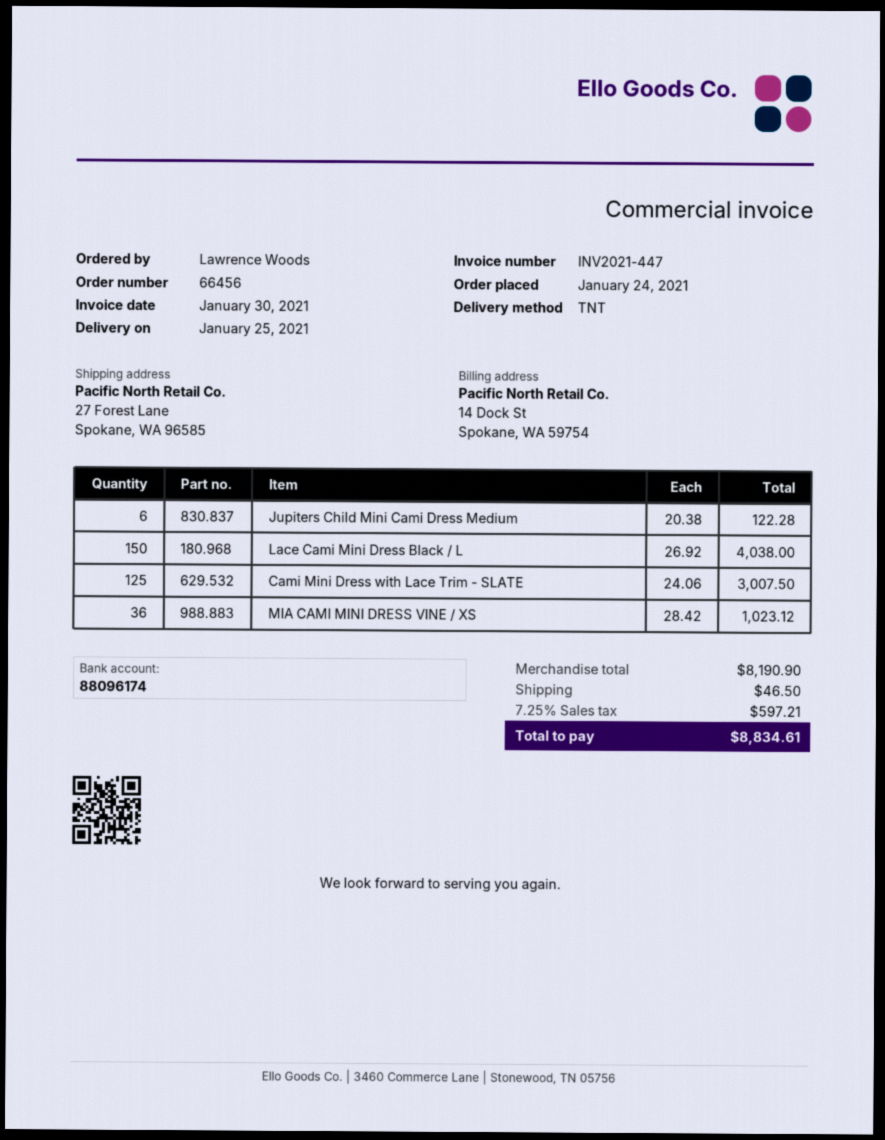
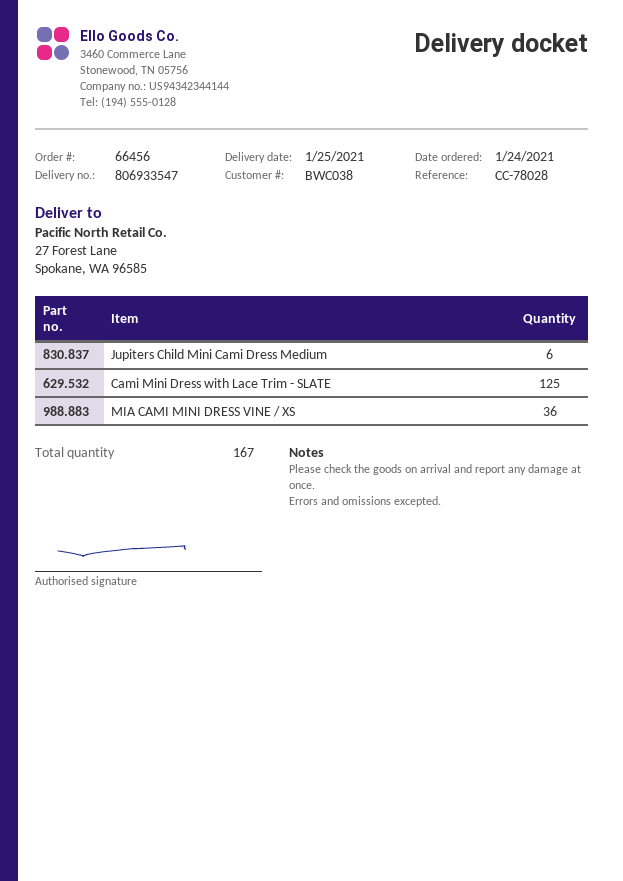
Lace Cami Mini Dress Black / L: 150 -> none

